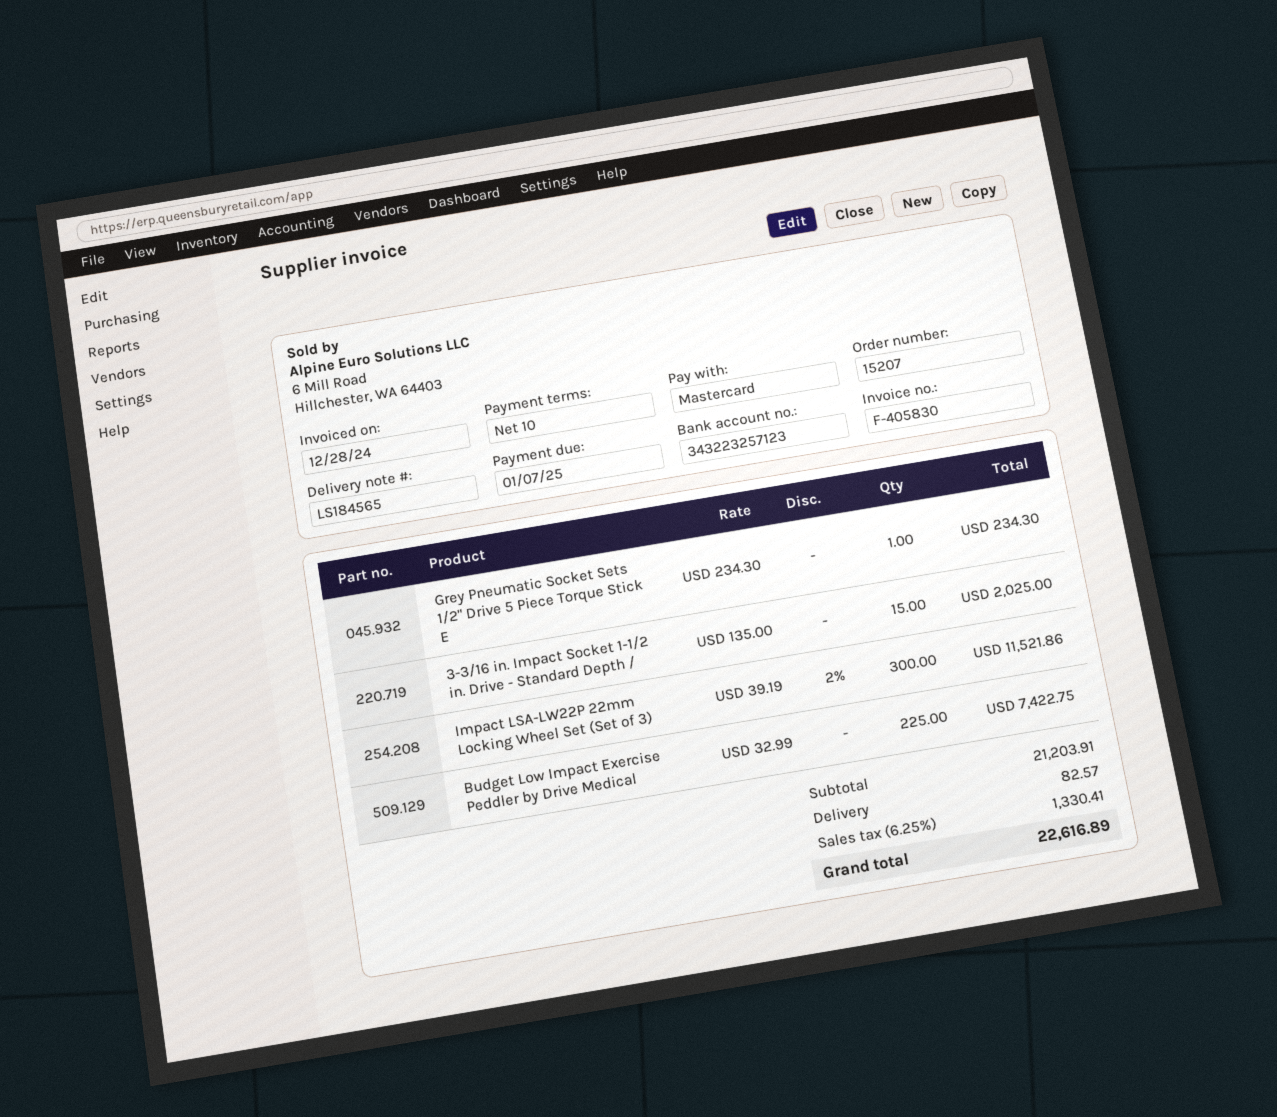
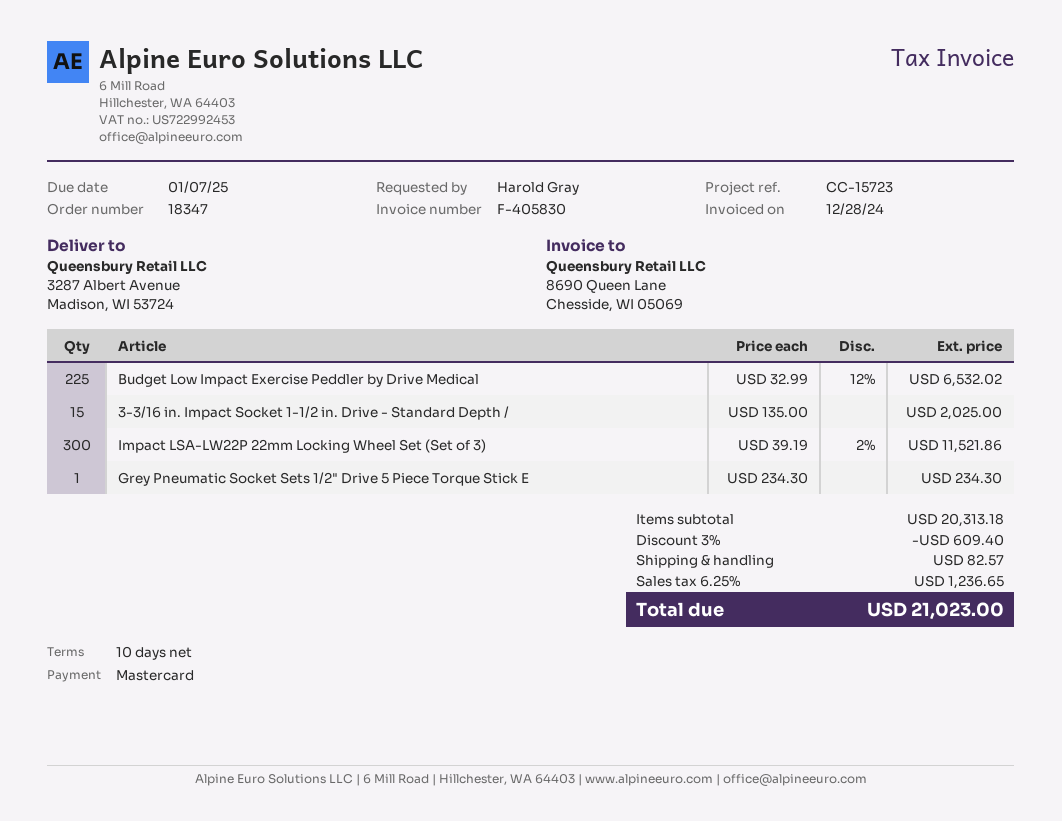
order number: 15207 -> 18347
Budget Low Impact Exercise Peddler by Drive Medical: 225 x 32.99 = 7422.75 -> 225 x 32.99 - 12% = 6532.02
subtotal: 21203.91 -> 20313.18
discount: none -> 3% = 609.40
tax: 6.25% = 1330.41 -> 6.25% = 1236.65
total: 22616.89 -> 21023.00

